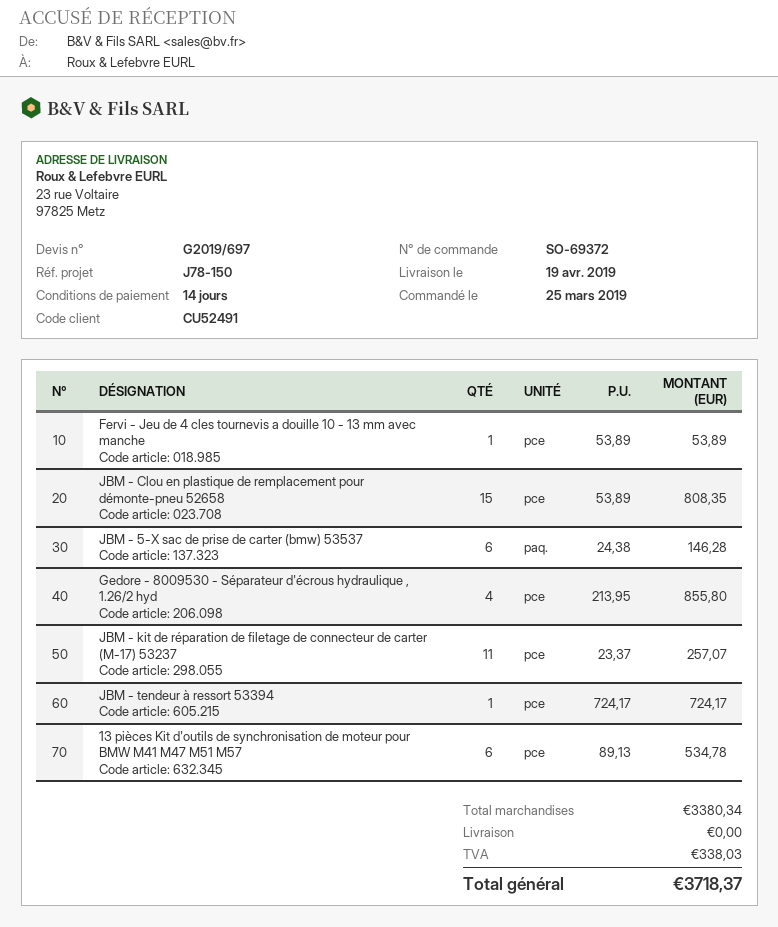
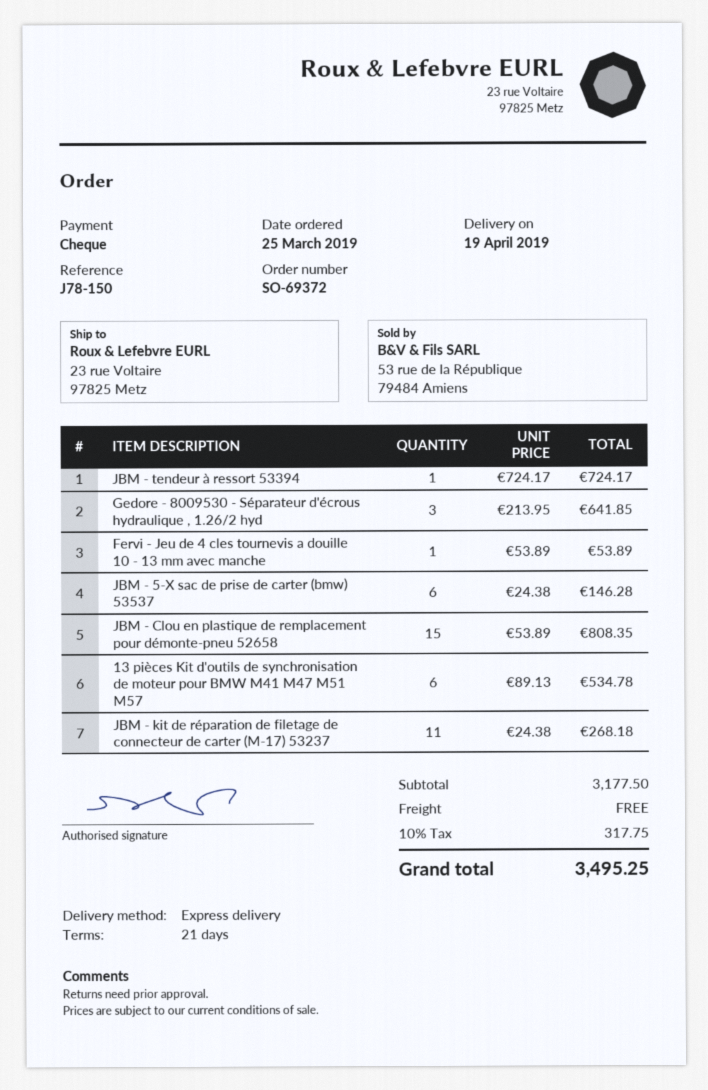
payment terms: 14 days -> 21 days
Gedore - 8009530 - Séparateur d'écrous hydraulique , 1.26/2 hyd: 4 x 213.95 = 855.80 -> 3 x 213.95 = 641.85
JBM - kit de réparation de filetage de connecteur de carter (M-17) 53237: 11 x 23.37 = 257.07 -> 11 x 24.38 = 268.18
subtotal: 3380.34 -> 3177.50
tax: 338.03 -> 317.75
total: 3718.37 -> 3495.25

